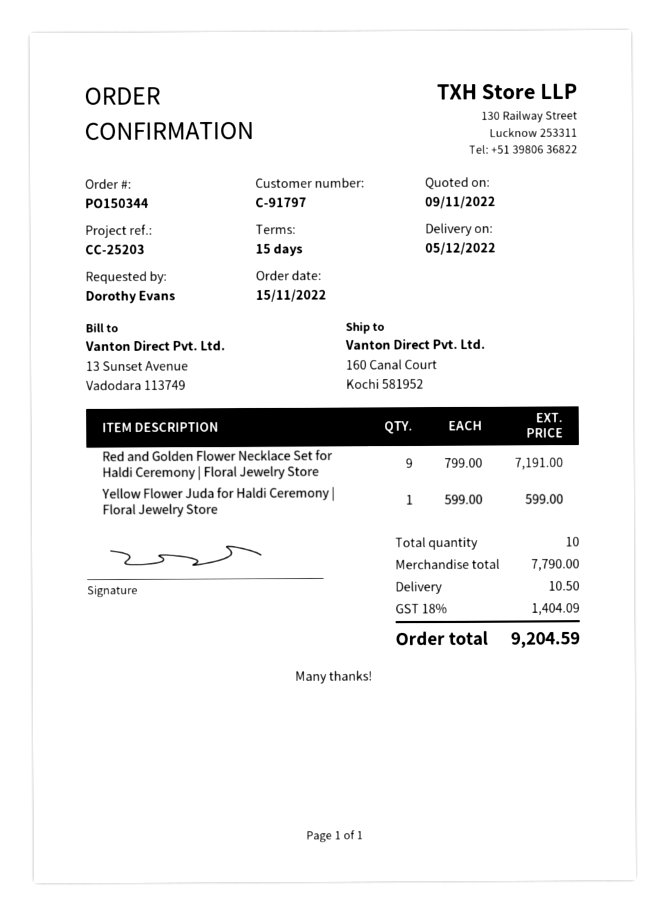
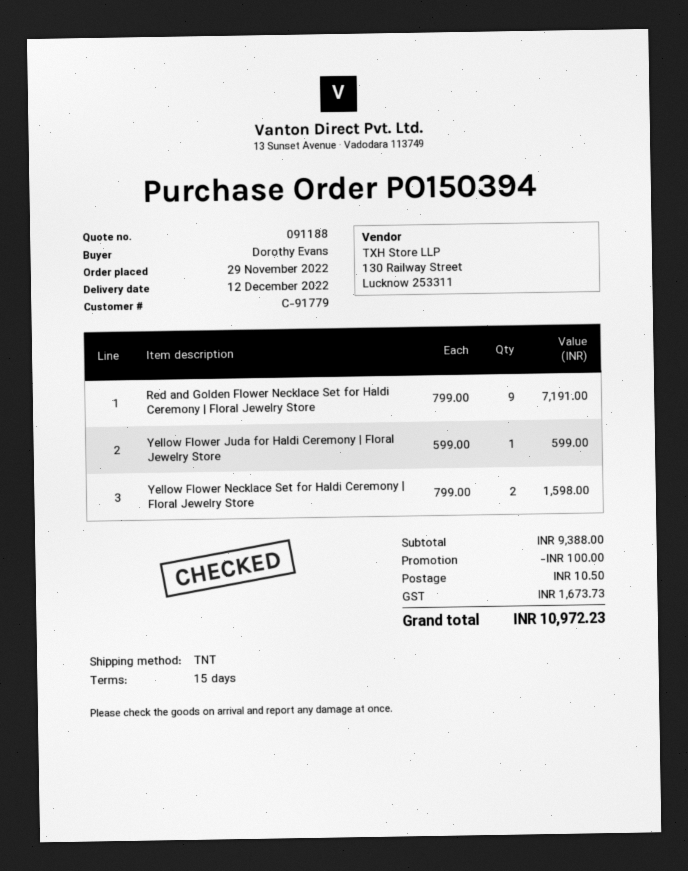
order number: PO150344 -> PO150394
order date: 2022-11-15 -> 2022-11-29
delivery date: 2022-12-05 -> 2022-12-12
customer number: C-91797 -> C-91779
Yellow Flower Necklace Set for Haldi Ceremony | Floral Jewelry Store: none -> 2 x 799.00 = 1598.00
subtotal: 7790.00 -> 9388.00
discount: none -> 100.00
tax: 1404.09 -> 1673.73
total: 9204.59 -> 10972.23

